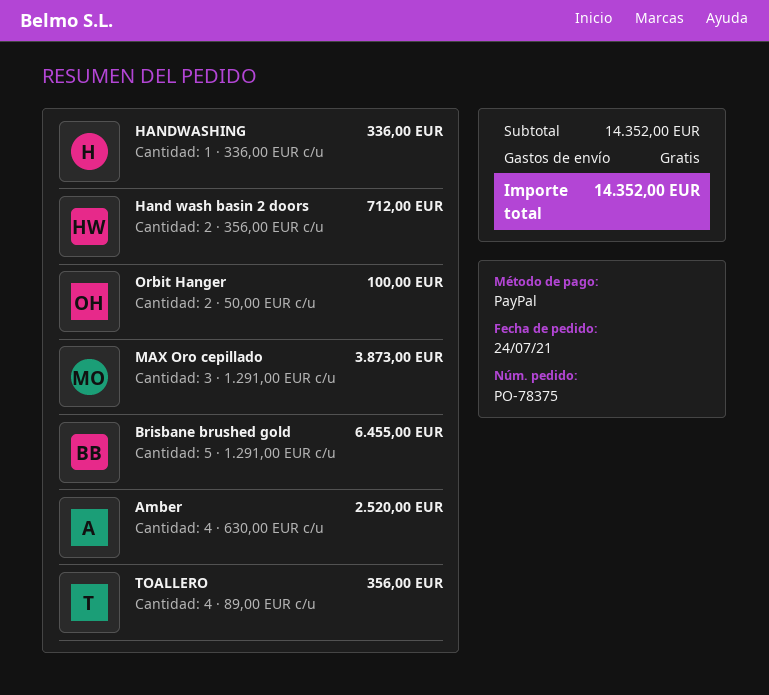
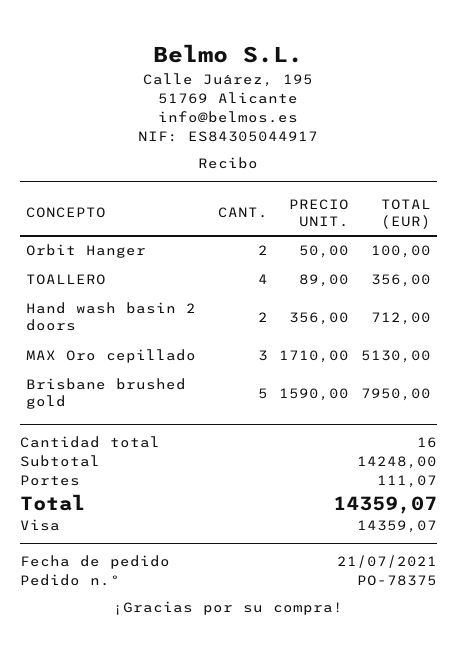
order date: 2021-07-24 -> 2021-07-21
payment method: PayPal -> Visa
HANDWASHING: 1 x 336.00 = 336.00 -> none
MAX Oro cepillado: 3 x 1291.00 = 3873.00 -> 3 x 1710.00 = 5130.00
Brisbane brushed gold: 5 x 1291.00 = 6455.00 -> 5 x 1590.00 = 7950.00
Amber: 4 x 630.00 = 2520.00 -> none
subtotal: 14352.00 -> 14248.00
shipping: 0.00 -> 111.07
total: 14352.00 -> 14359.07

